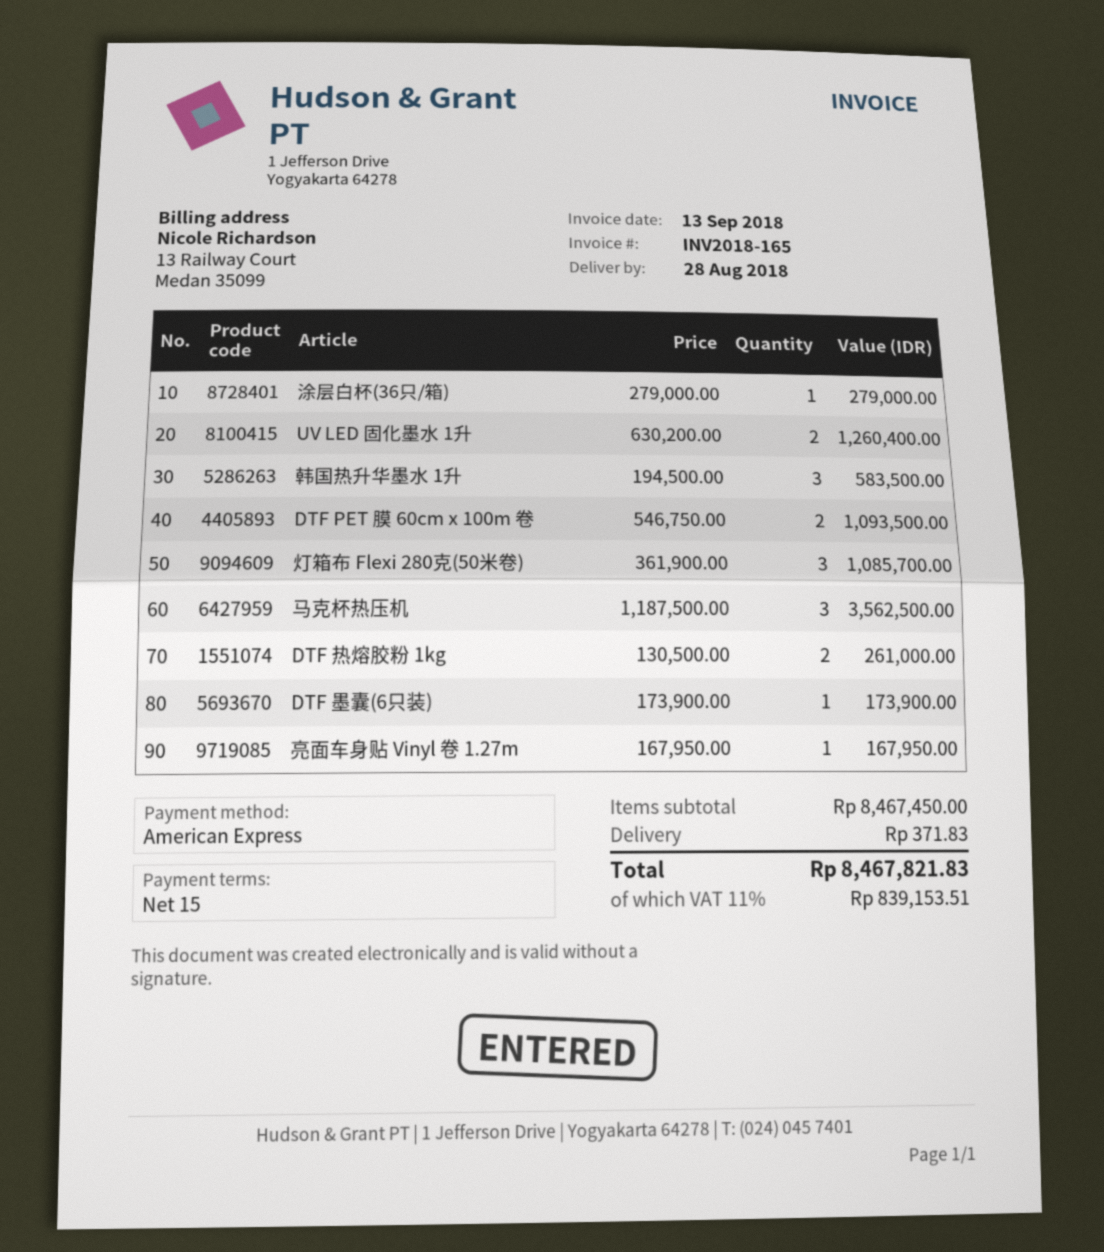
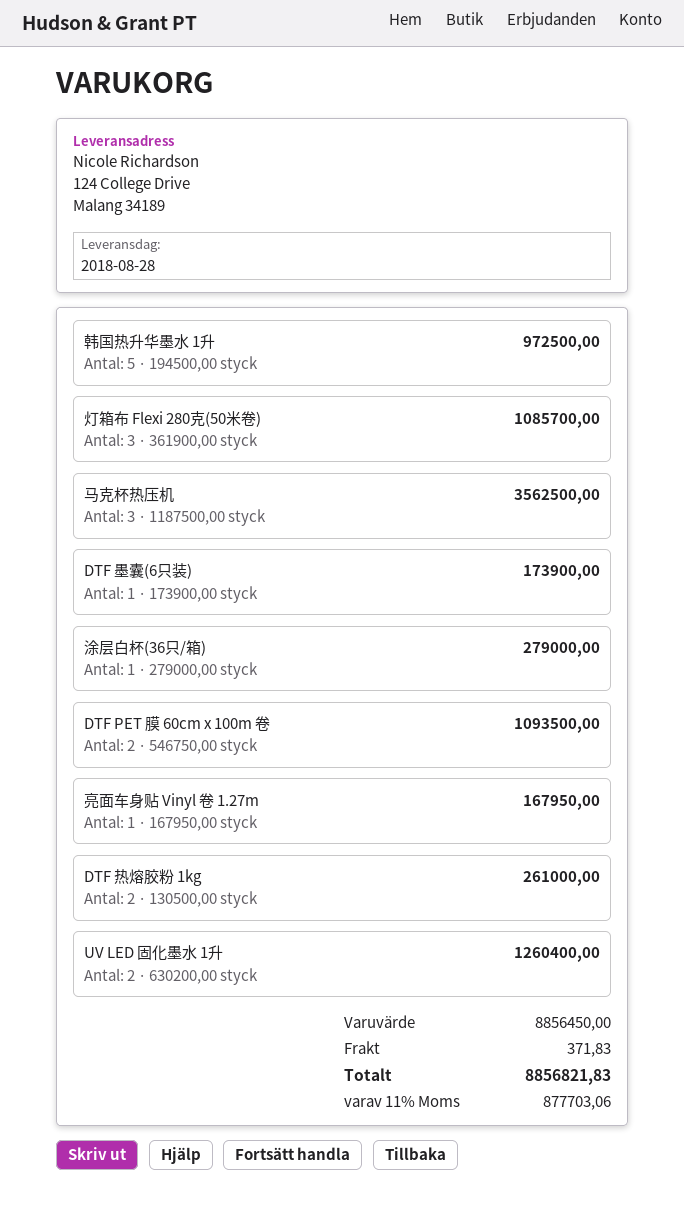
韩国热升华墨水 1升: 3 x 194500.00 = 583500.00 -> 5 x 194500.00 = 972500.00
subtotal: 8467450.00 -> 8856450.00
tax: 11% = 839153.51 -> 11% = 877703.06
total: 8467821.83 -> 8856821.83

